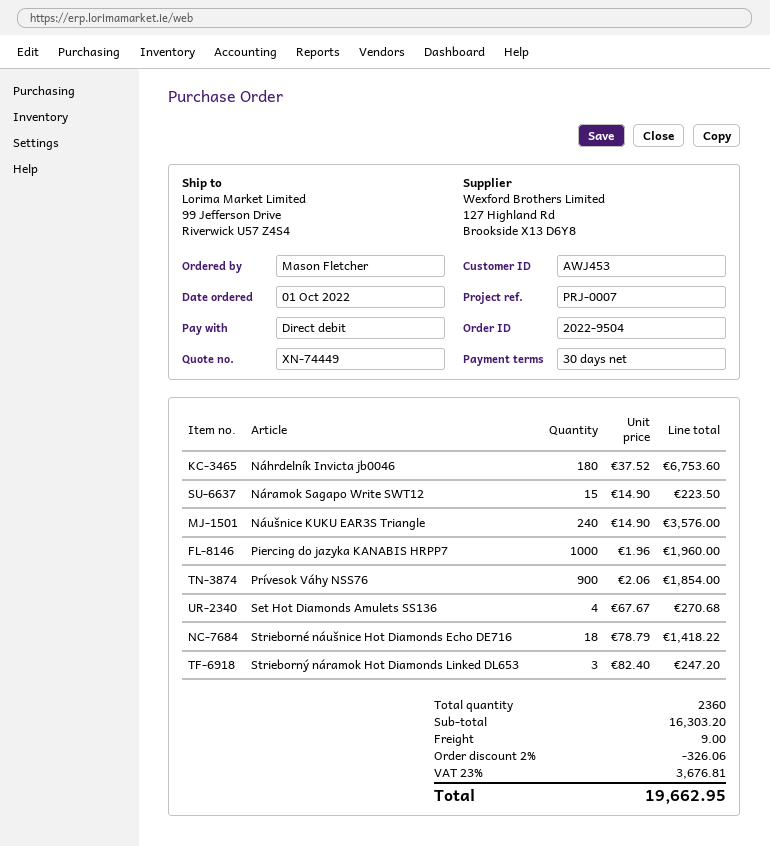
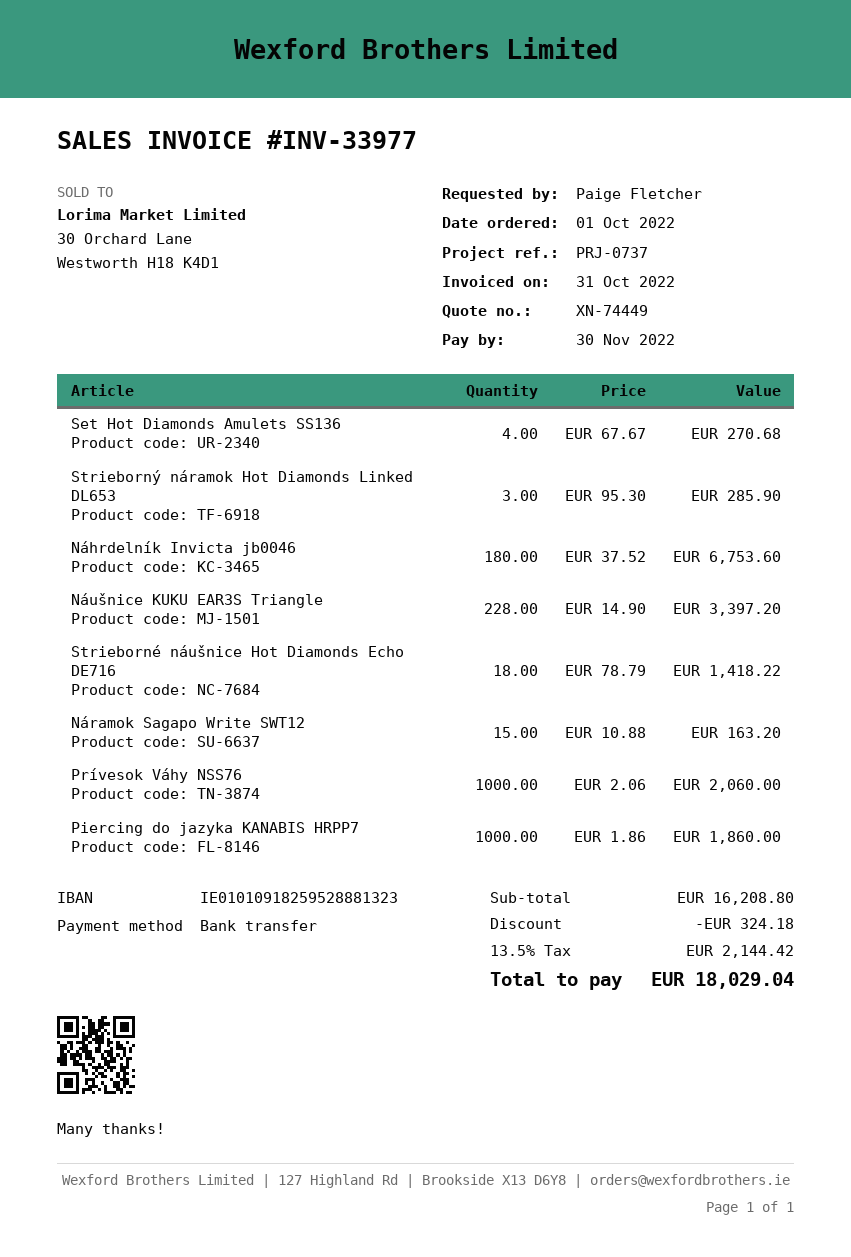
reference: PRJ-0007 -> PRJ-0737
ordered by: Mason Fletcher -> Paige Fletcher
payment method: direct debit -> bank transfer
Náramok Sagapo Write SWT12: 15 x 14.90 = 223.50 -> 15 x 10.88 = 163.20
Náušnice KUKU EAR3S Triangle: 240 x 14.90 = 3576.00 -> 228 x 14.90 = 3397.20
Piercing do jazyka KANABIS HRPP7: 1000 x 1.96 = 1960.00 -> 1000 x 1.86 = 1860.00
Prívesok Váhy NSS76: 900 x 2.06 = 1854.00 -> 1000 x 2.06 = 2060.00
Strieborný náramok Hot Diamonds Linked DL653: 3 x 82.40 = 247.20 -> 3 x 95.30 = 285.90
subtotal: 16303.20 -> 16208.80
discount: 326.06 -> 324.18
shipping: 9.00 -> none
tax: 23% = 3676.81 -> 13.5% = 2144.42
total: 19662.95 -> 18029.04

